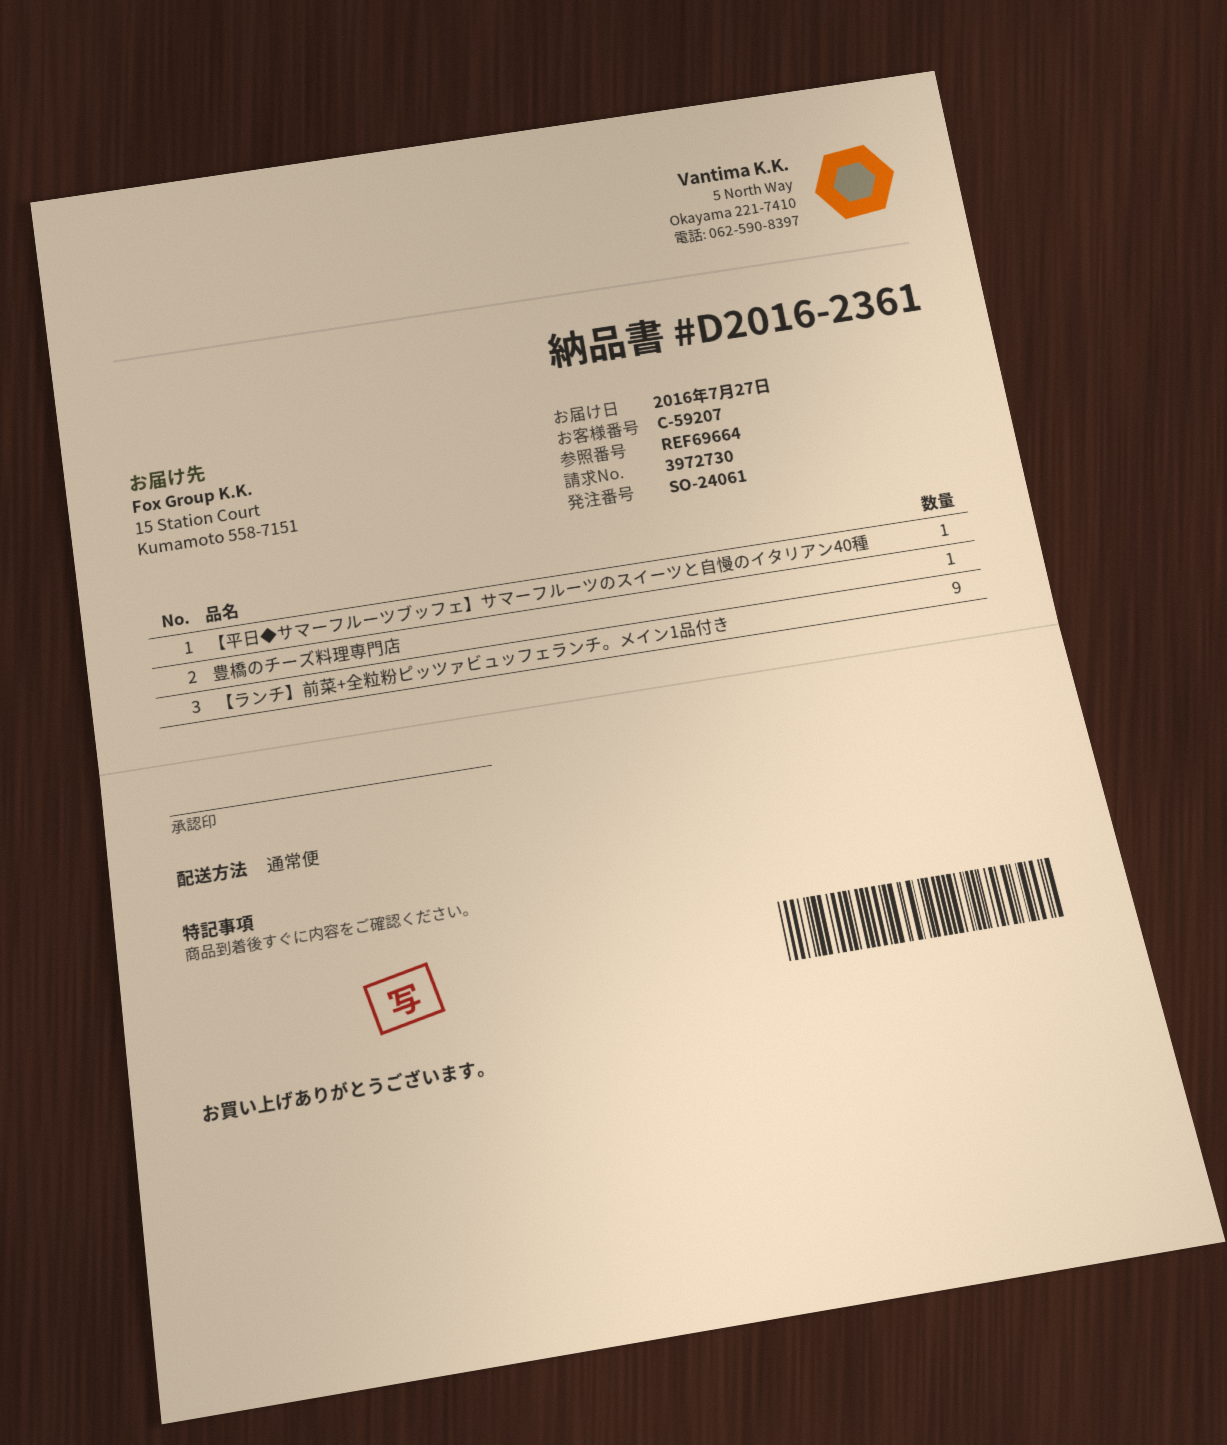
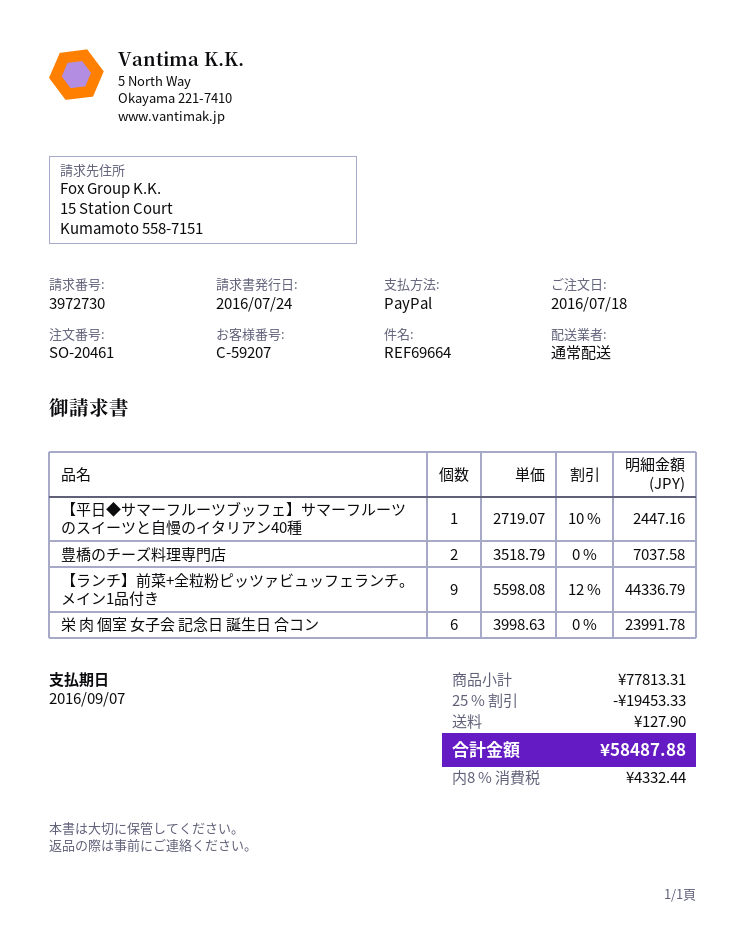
order number: SO-24061 -> SO-20461
豊橋のチーズ料理専門店: 1 -> 2
栄 肉 個室 女子会 記念日 誕生日 合コン: none -> 6

